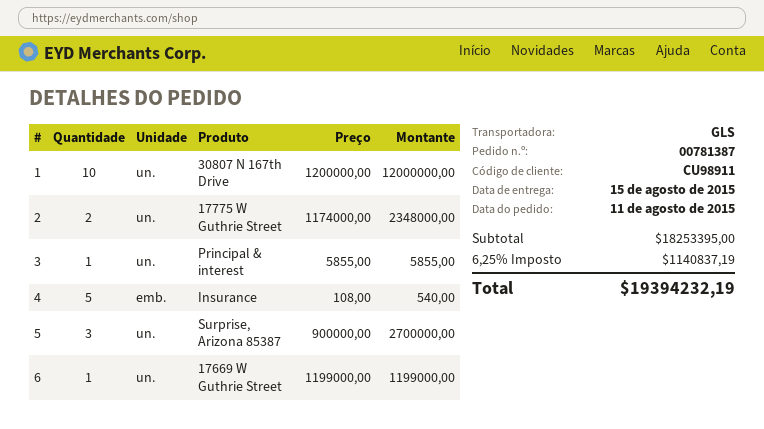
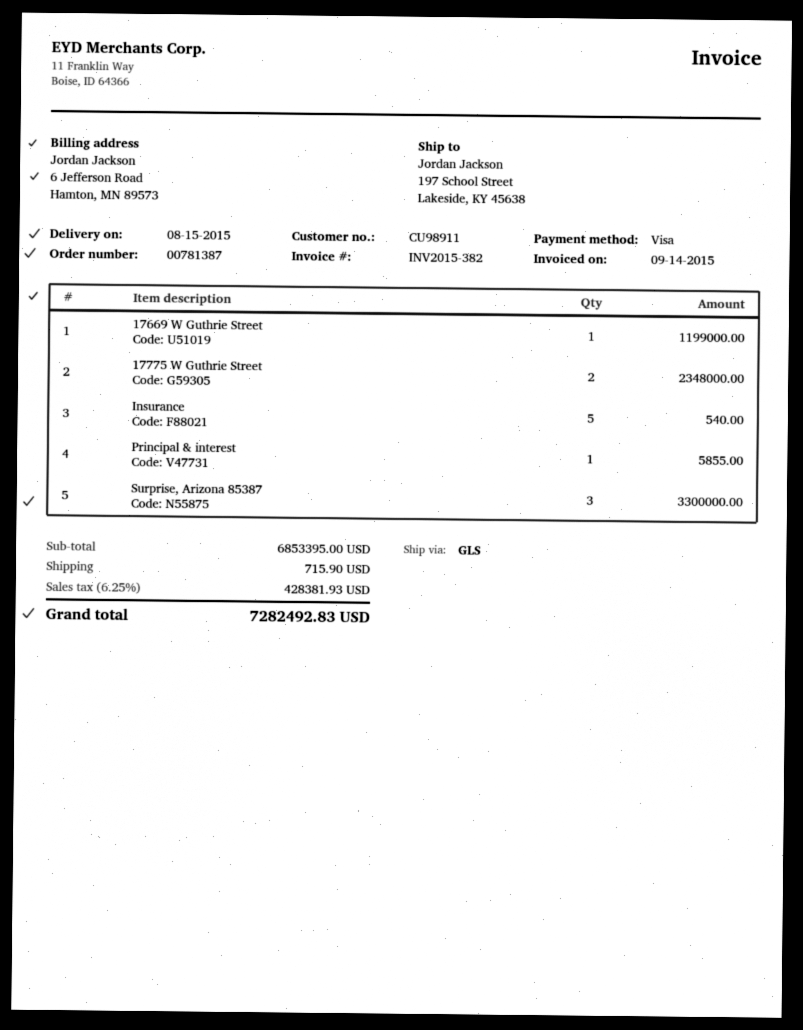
30807 N 167th Drive: 10 for 12000000.00 -> none
Surprise, Arizona 85387: 3 for 2700000.00 -> 3 for 3300000.00
subtotal: 18253395.00 -> 6853395.00
shipping: none -> 715.90
tax: 6.25% = 1140837.19 -> 6.25% = 428381.93
total: 19394232.19 -> 7282492.83

